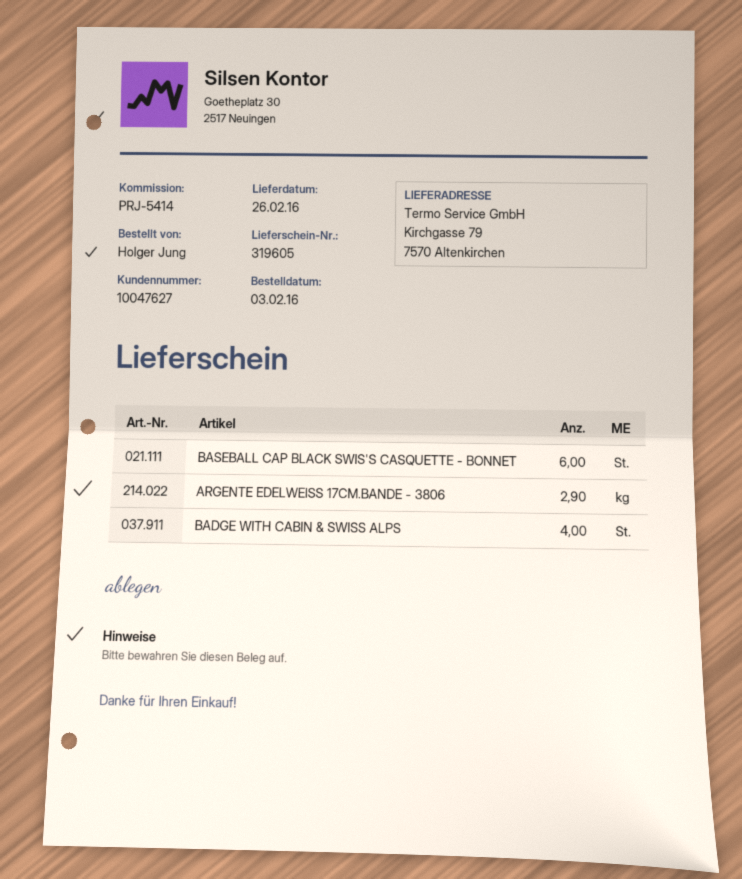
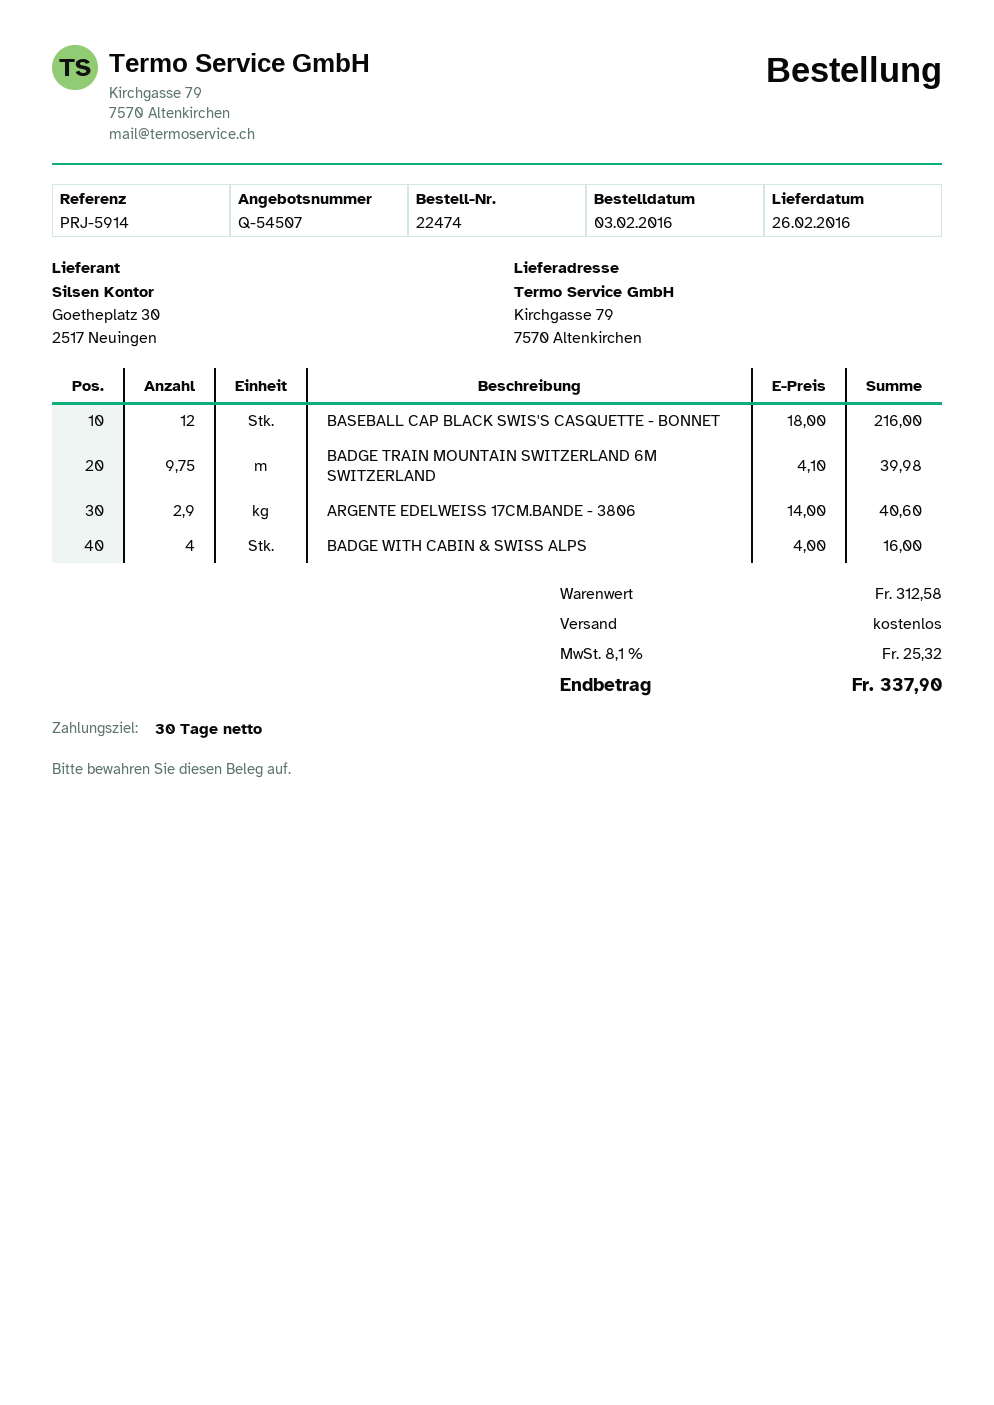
reference: PRJ-5414 -> PRJ-5914
BASEBALL CAP BLACK SWIS'S CASQUETTE - BONNET: 6 -> 12
BADGE TRAIN MOUNTAIN SWITZERLAND 6M SWITZERLAND: none -> 9.75

